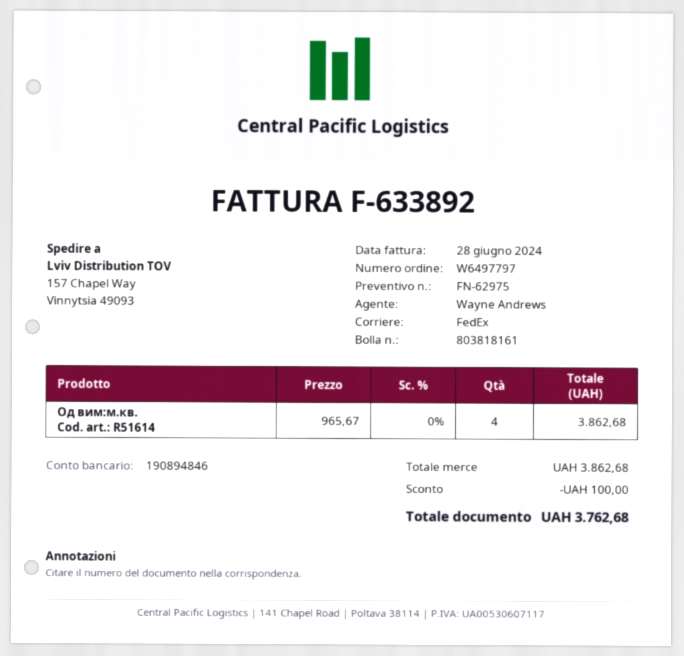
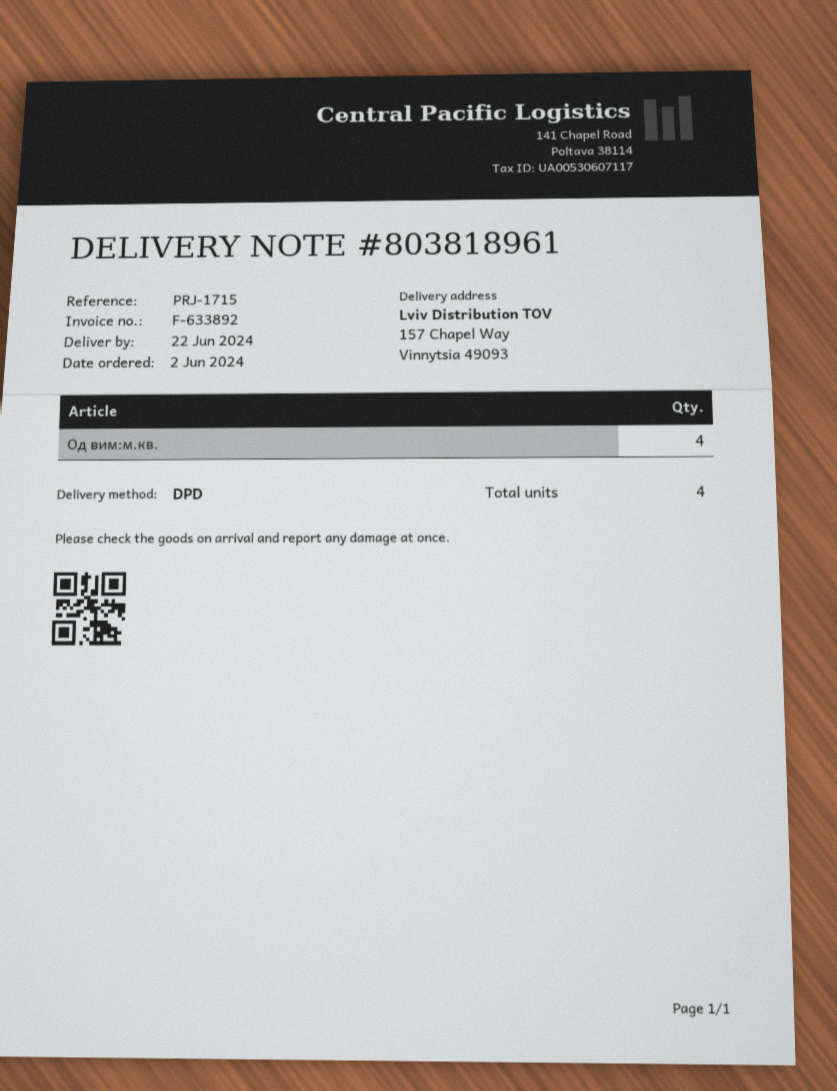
delivery note number: 803818161 -> 803818961
shipping method: FedEx -> DPD

